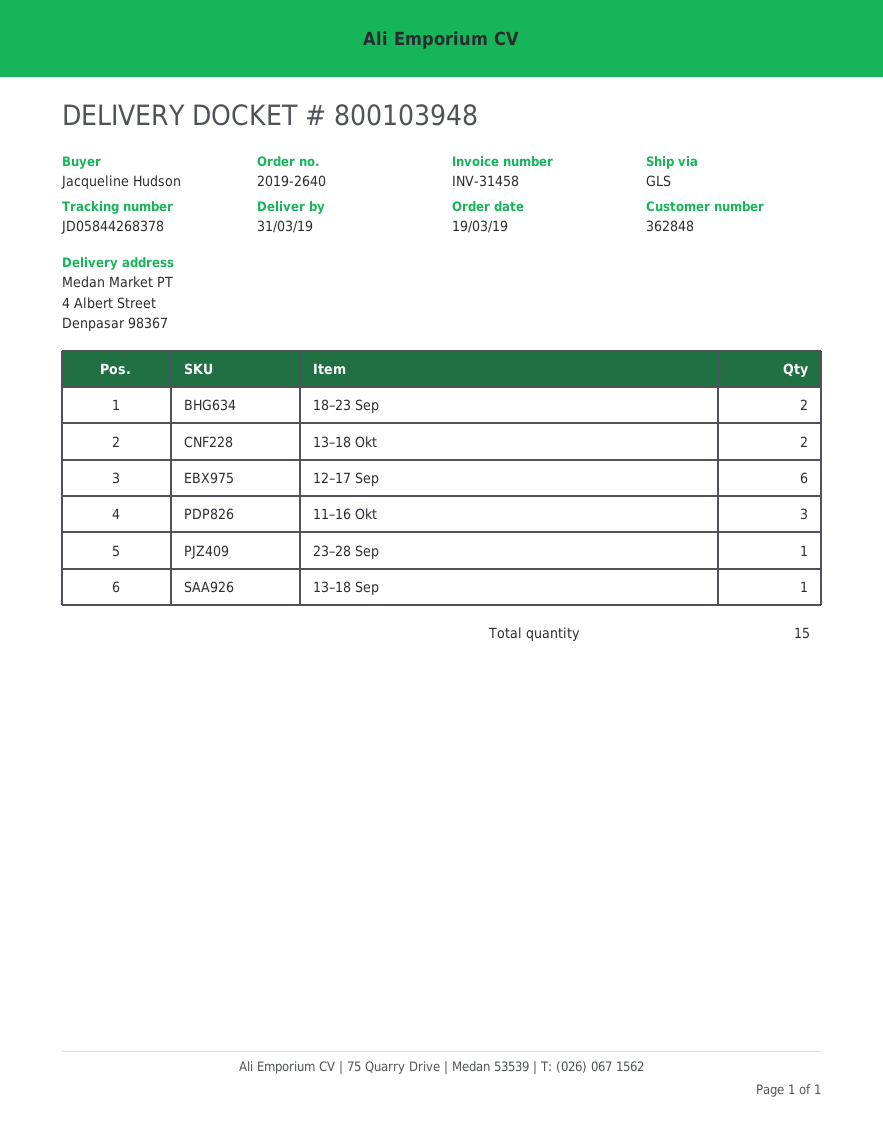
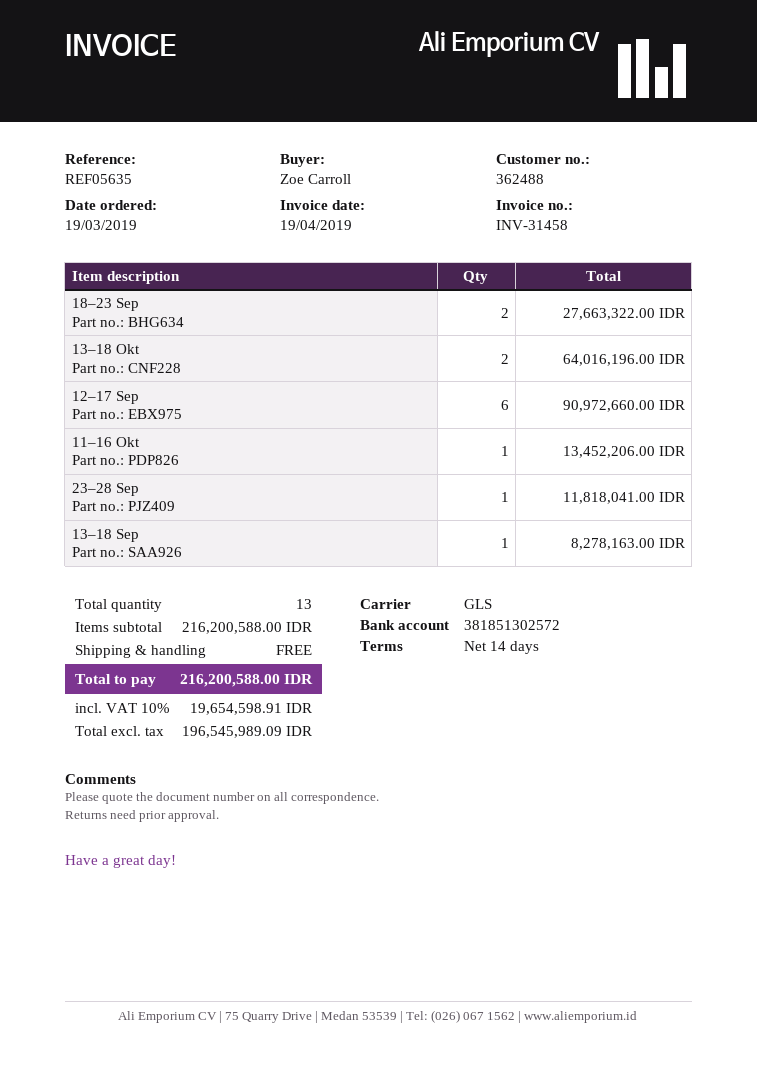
customer number: 362848 -> 362488
ordered by: Jacqueline Hudson -> Zoe Carroll
11–16 Okt: 3 -> 1
total quantity: 15 -> 13

